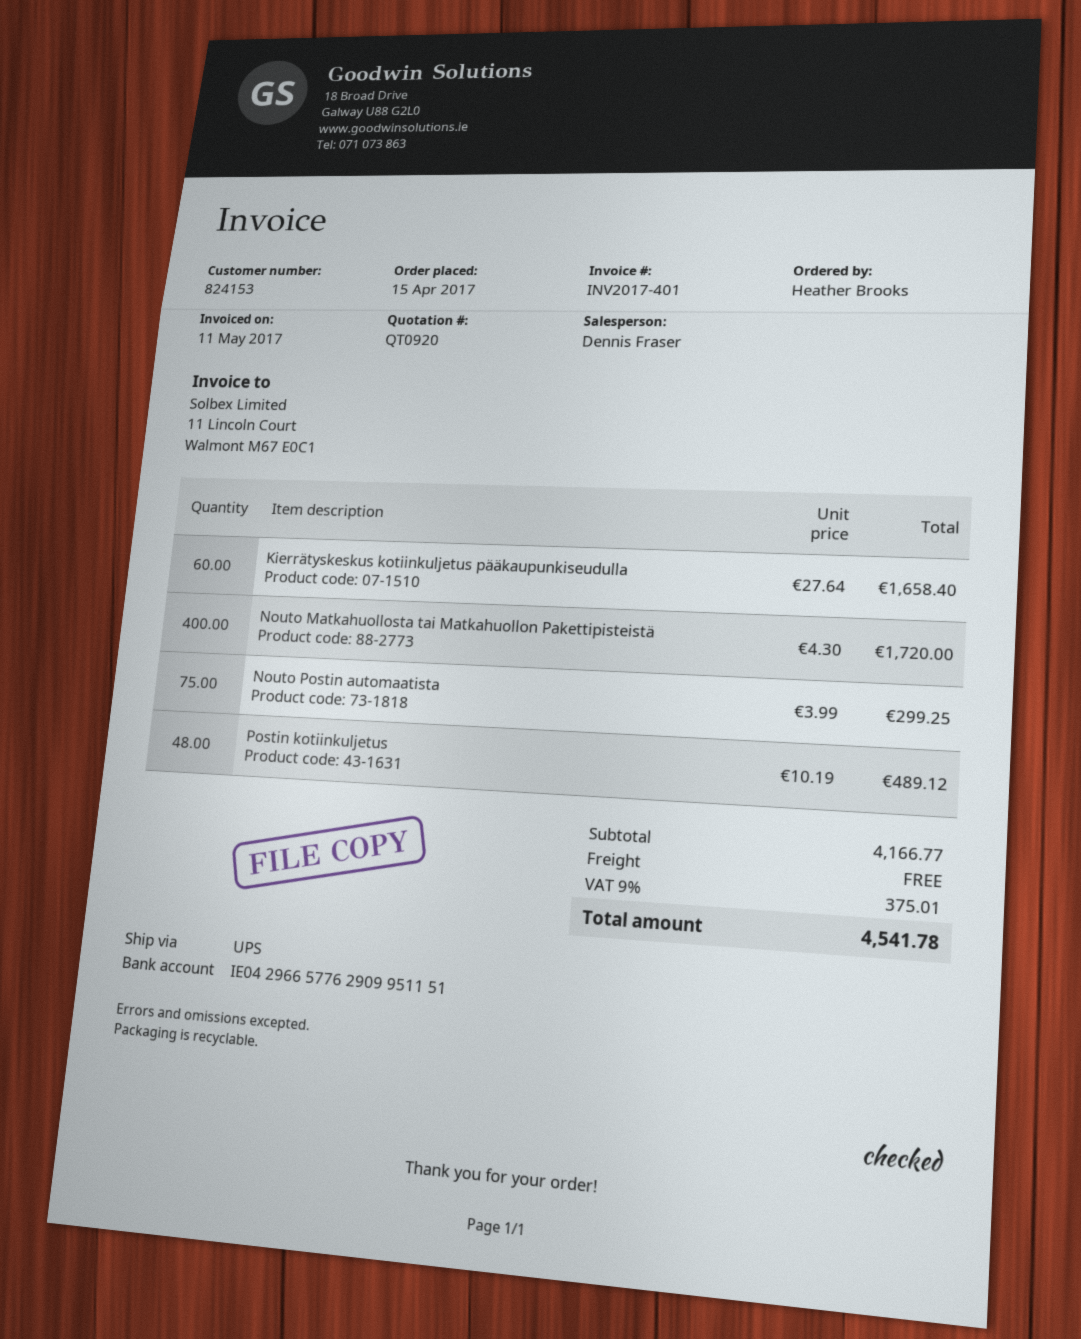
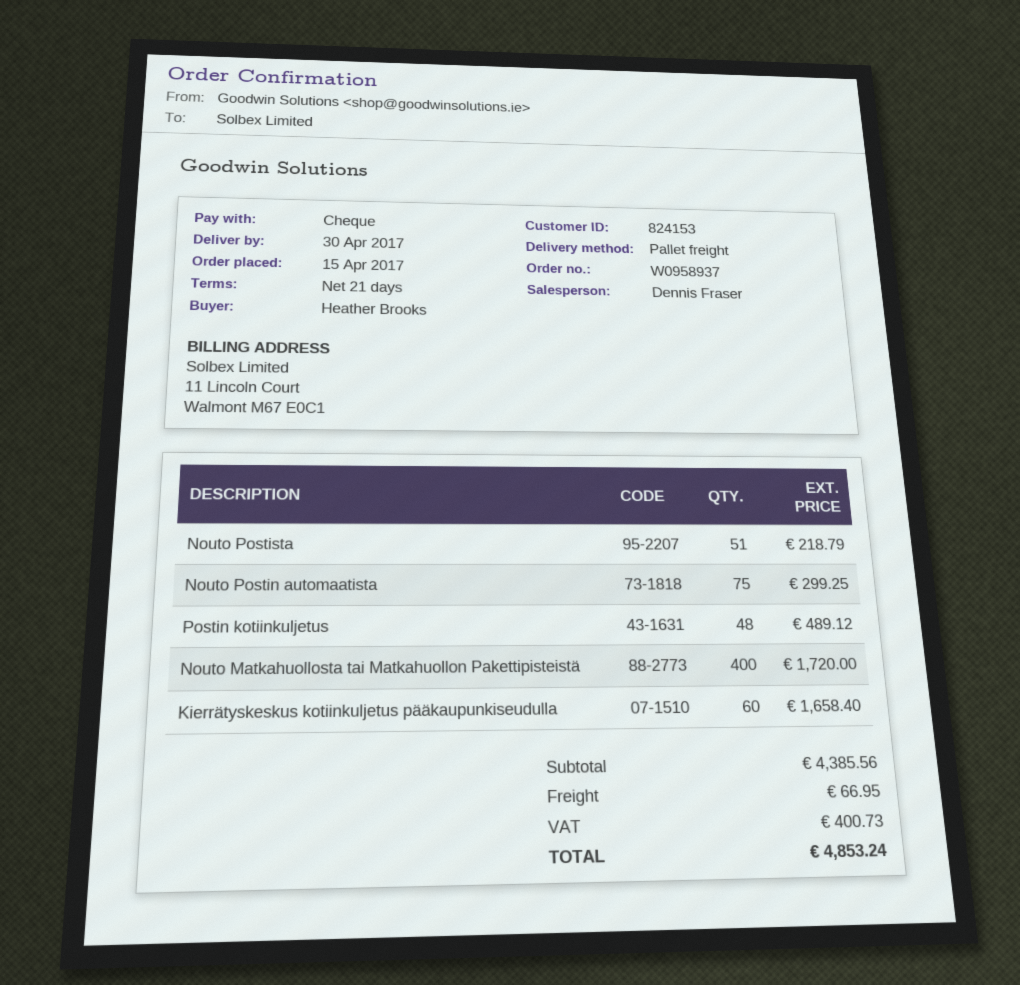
shipping method: UPS -> pallet freight
Nouto Postista: none -> 51 for 218.79
subtotal: 4166.77 -> 4385.56
shipping: 0.00 -> 66.95
tax: 375.01 -> 400.73
total: 4541.78 -> 4853.24

